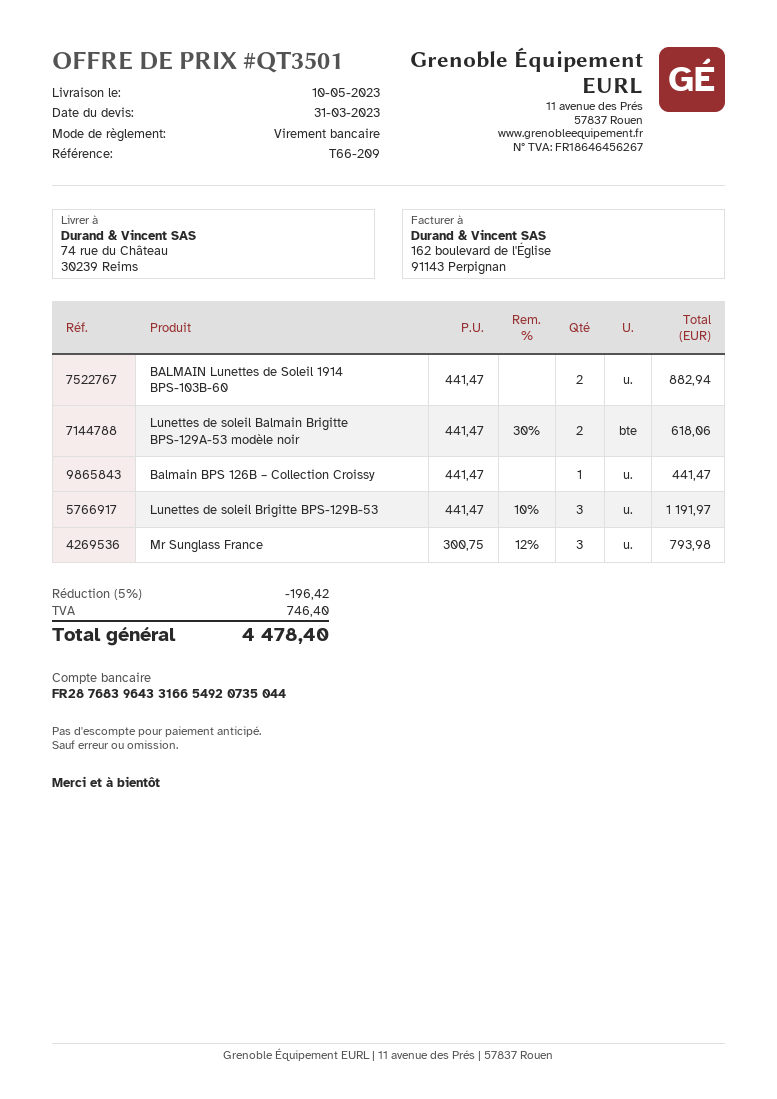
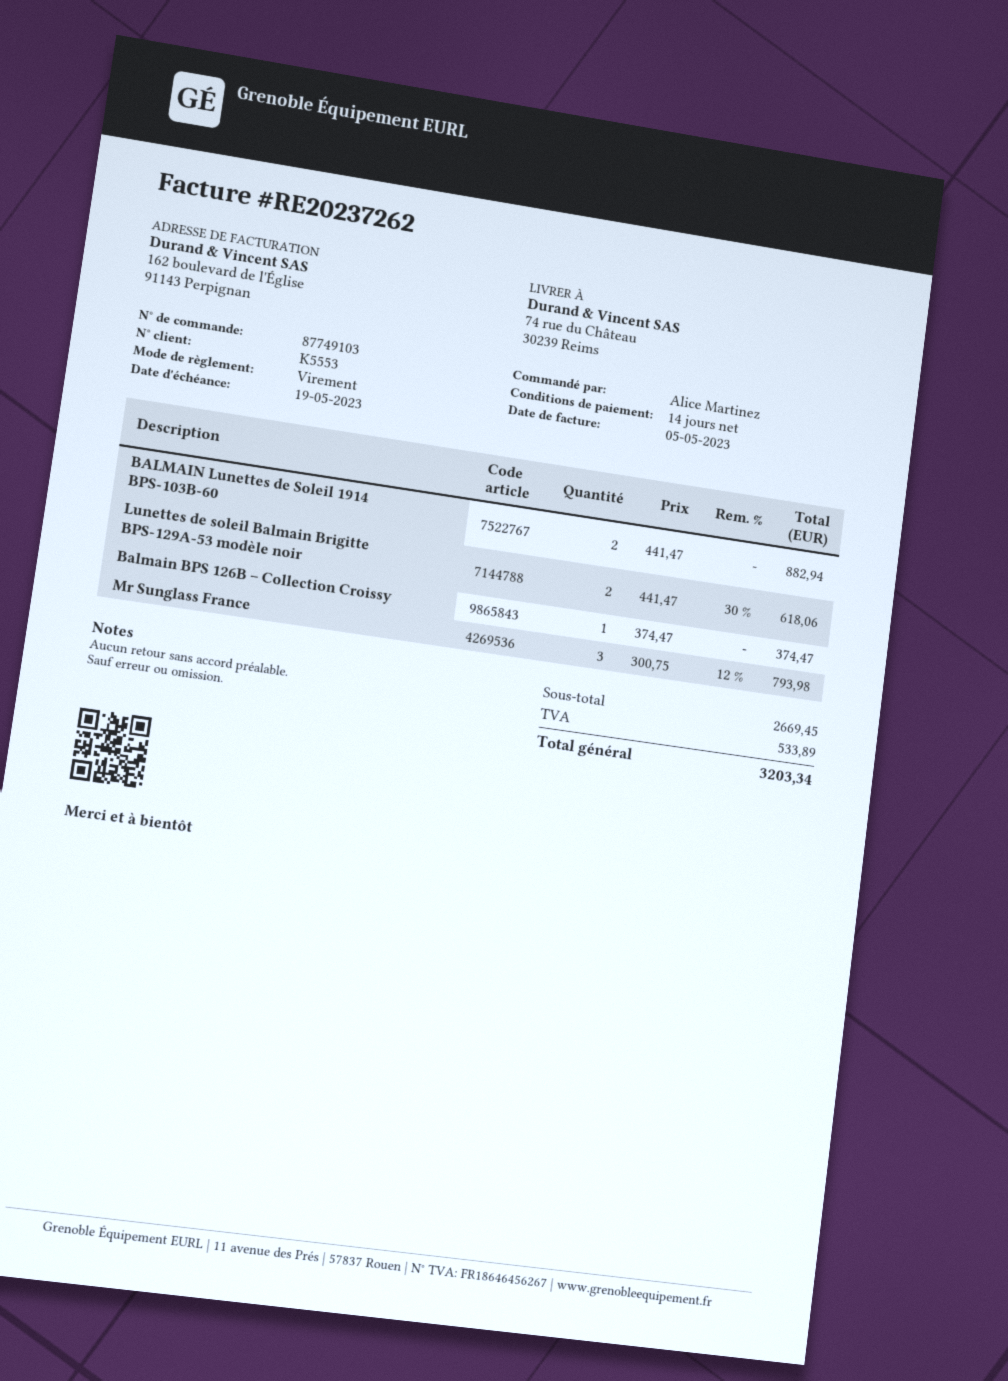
Balmain BPS 126B – Collection Croissy: 1 x 441.47 = 441.47 -> 1 x 374.47 = 374.47
Lunettes de soleil Brigitte BPS-129B-53: 3 x 441.47 - 10% = 1191.97 -> none
discount: 5% = 196.42 -> none
tax: 746.40 -> 533.89
total: 4478.40 -> 3203.34

